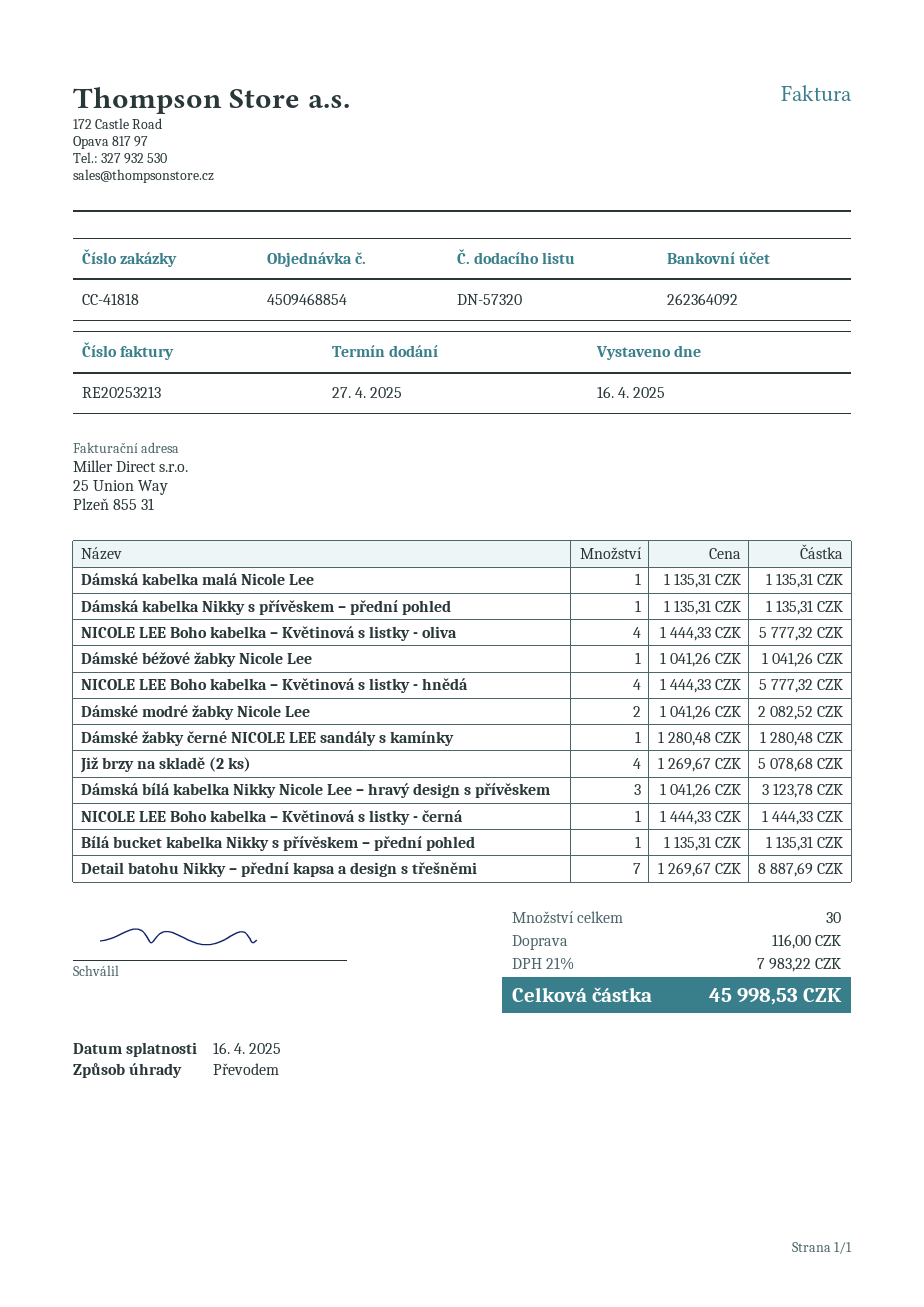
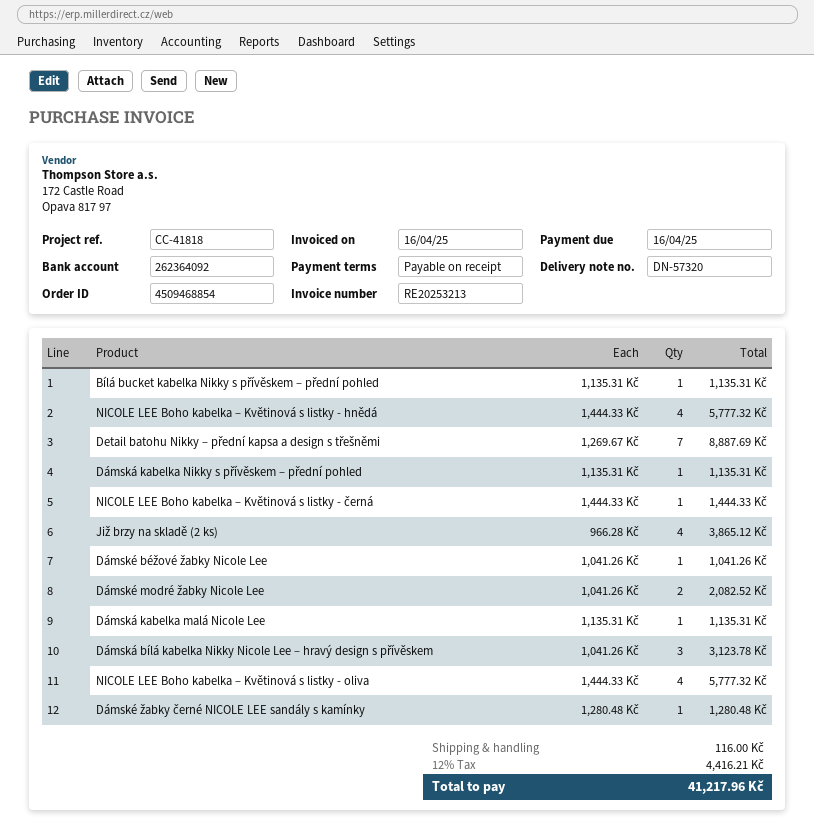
Již brzy na skladě (2 ks): 4 x 1269.67 = 5078.68 -> 4 x 966.28 = 3865.12
tax: 21% = 7983.22 -> 12% = 4416.21
total: 45998.53 -> 41217.96

